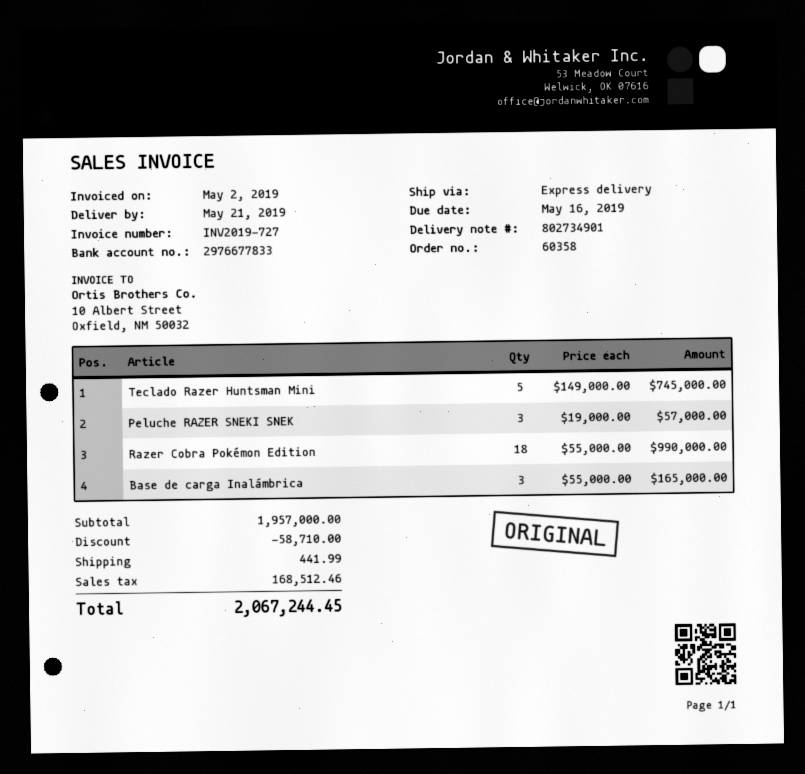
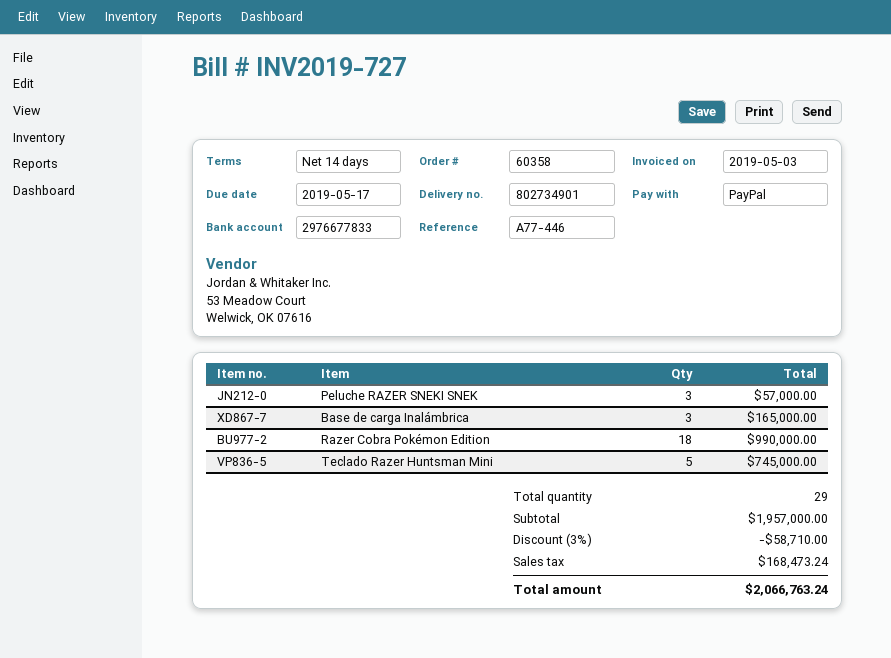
invoice date: 2019-05-02 -> 2019-05-03
due date: 2019-05-16 -> 2019-05-17
shipping: 441.99 -> none
tax: 168512.46 -> 168473.24
total: 2067244.45 -> 2066763.24

